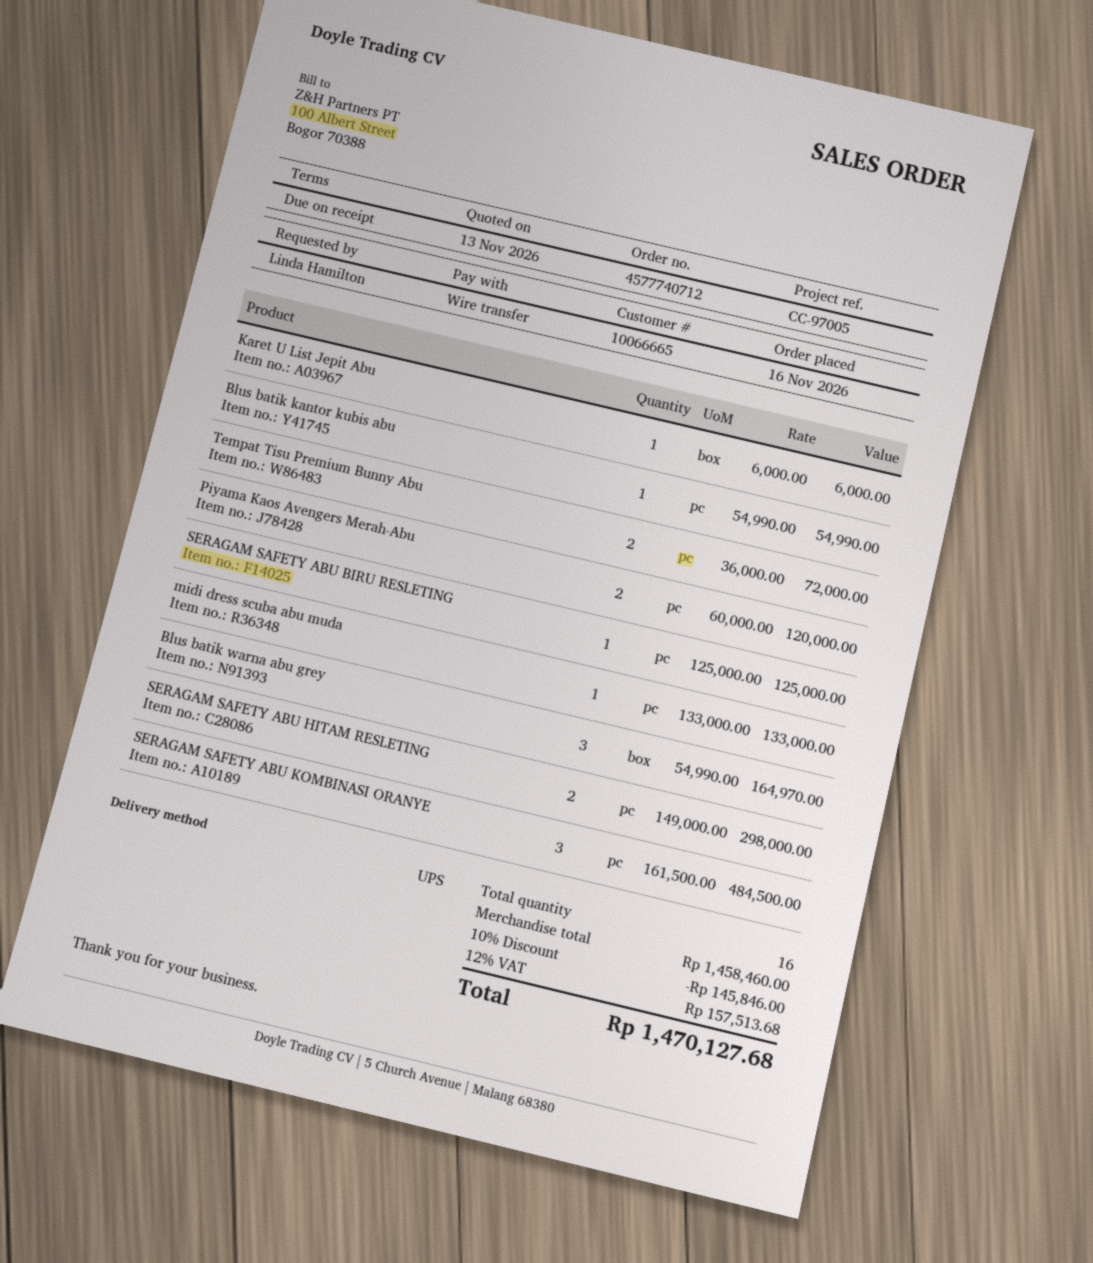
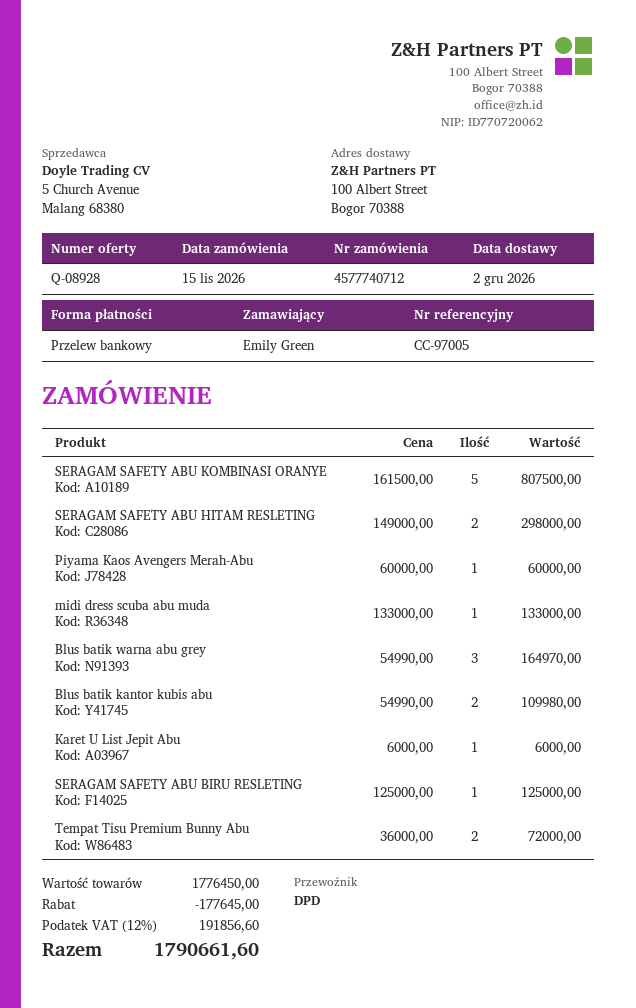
order date: 2026-11-16 -> 2026-11-15
ordered by: Linda Hamilton -> Emily Green
shipping method: UPS -> DPD
Blus batik kantor kubis abu: 1 x 54990.00 = 54990.00 -> 2 x 54990.00 = 109980.00
Piyama Kaos Avengers Merah-Abu: 2 x 60000.00 = 120000.00 -> 1 x 60000.00 = 60000.00
SERAGAM SAFETY ABU KOMBINASI ORANYE: 3 x 161500.00 = 484500.00 -> 5 x 161500.00 = 807500.00
subtotal: 1458460.00 -> 1776450.00
discount: 145846.00 -> 177645.00
tax: 12% = 157513.68 -> 12% = 191856.60
total: 1470127.68 -> 1790661.60

